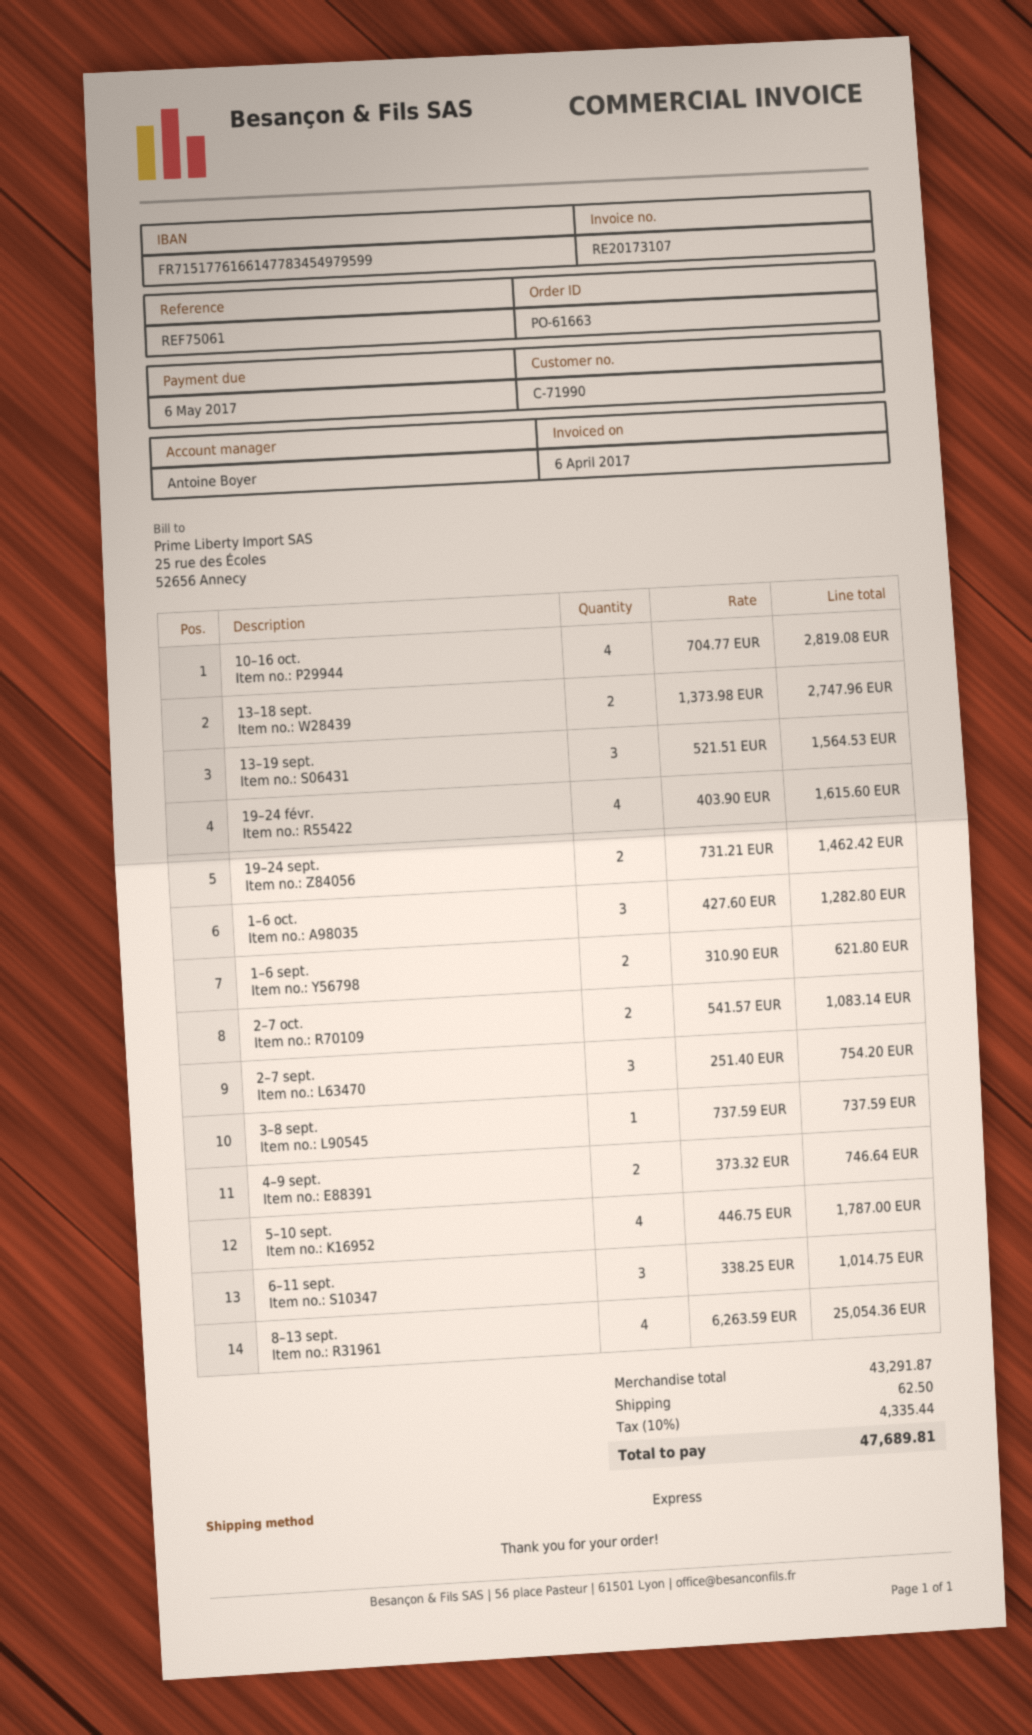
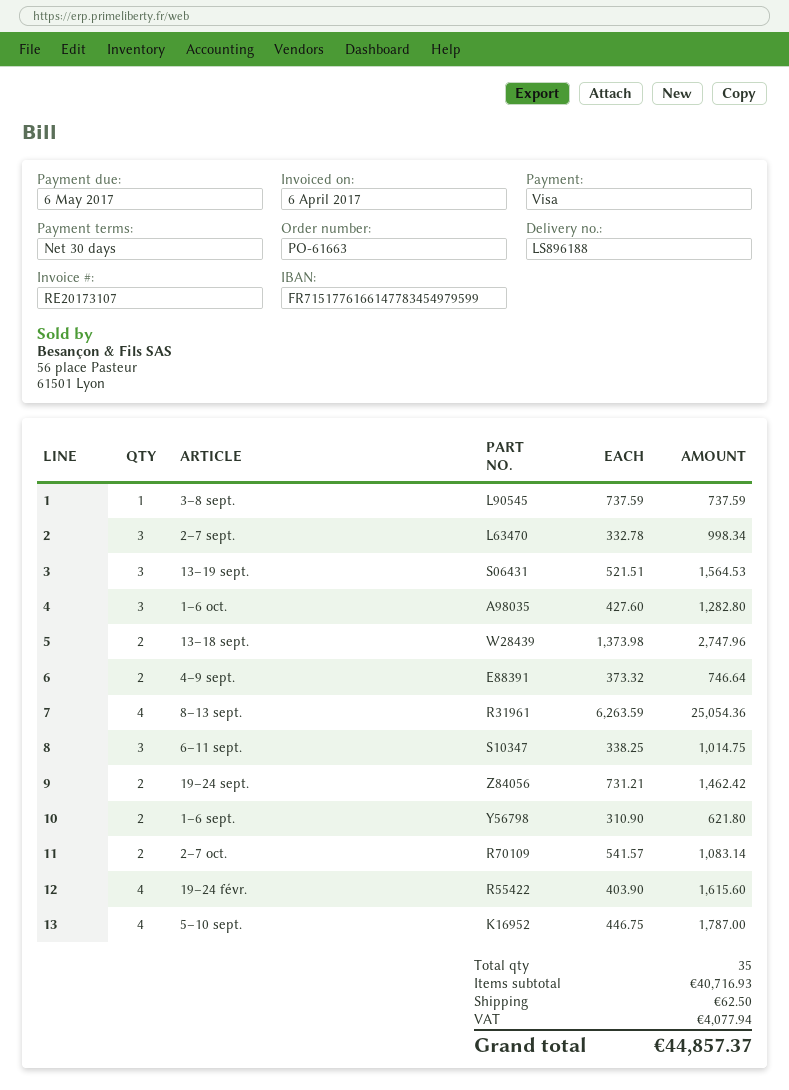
10–16 oct.: 4 x 704.77 = 2819.08 -> none
2–7 sept.: 3 x 251.40 = 754.20 -> 3 x 332.78 = 998.34
subtotal: 43291.87 -> 40716.93
tax: 4335.44 -> 4077.94
total: 47689.81 -> 44857.37

